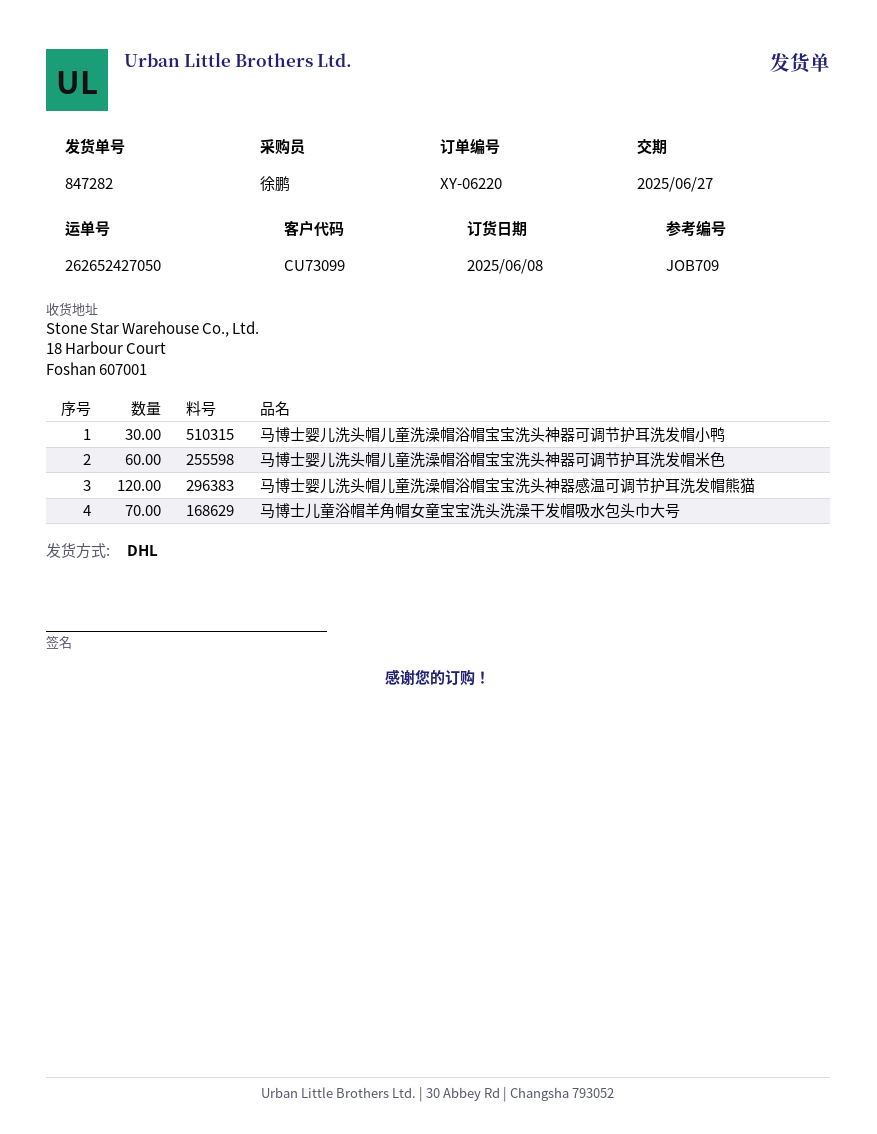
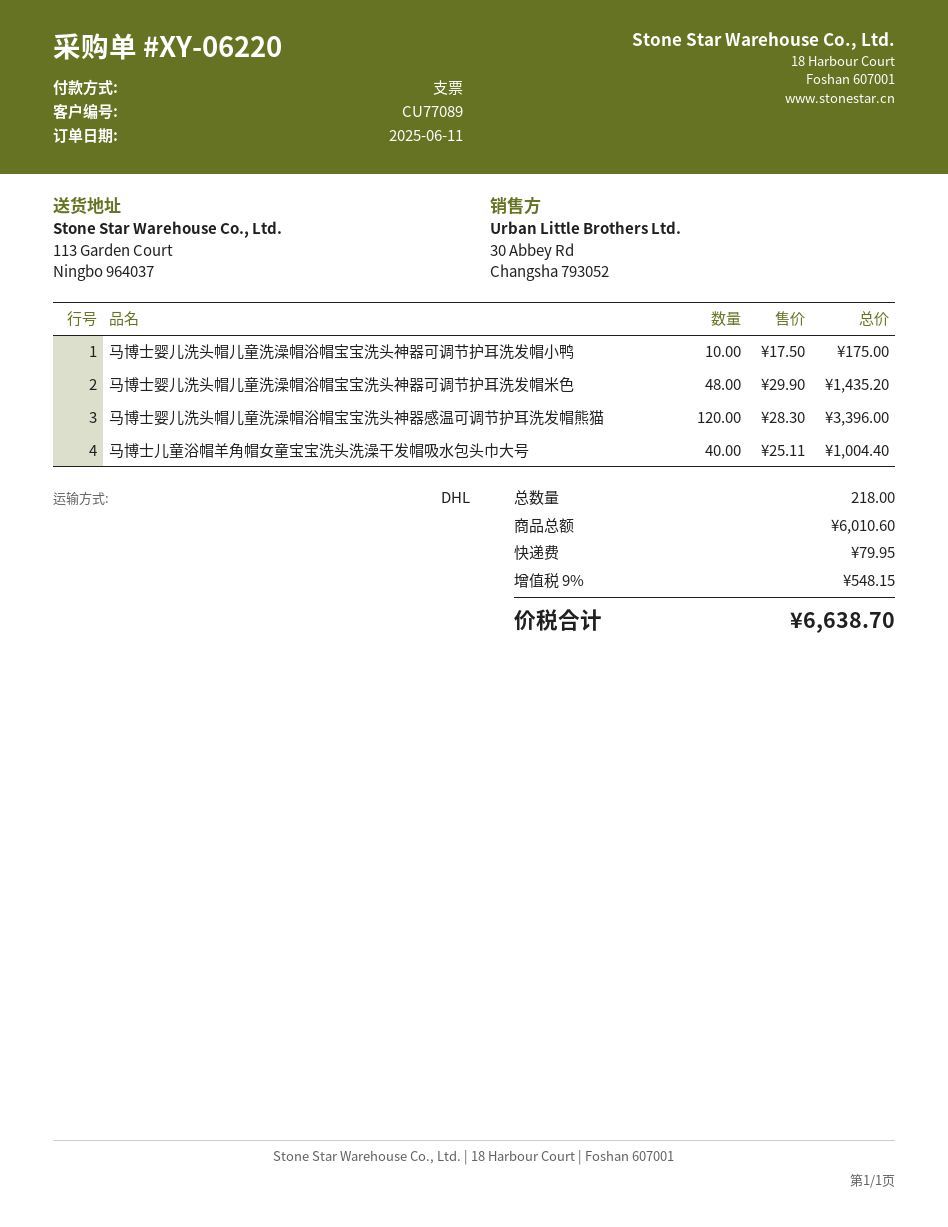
order date: 2025-06-08 -> 2025-06-11
customer number: CU73099 -> CU77089
ship to: 18 Harbour Court, Foshan 607001 -> 113 Garden Court, Ningbo 964037
马博士婴儿洗头帽儿童洗澡帽浴帽宝宝洗头神器可调节护耳洗发帽小鸭: 30 -> 10
马博士婴儿洗头帽儿童洗澡帽浴帽宝宝洗头神器可调节护耳洗发帽米色: 60 -> 48
马博士儿童浴帽羊角帽女童宝宝洗头洗澡干发帽吸水包头巾大号: 70 -> 40

